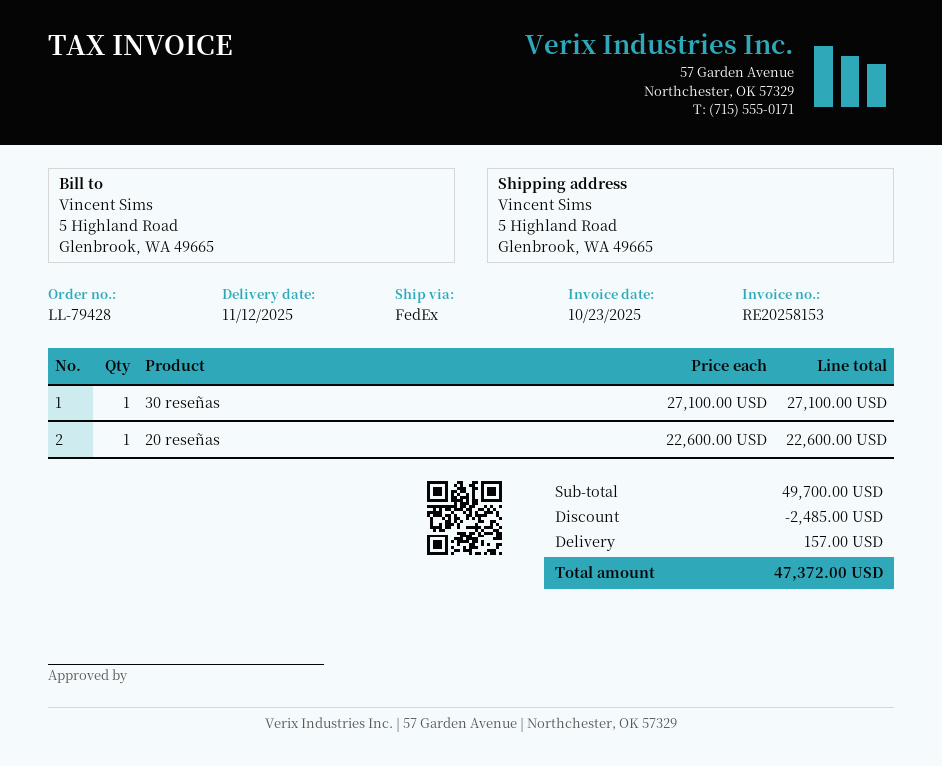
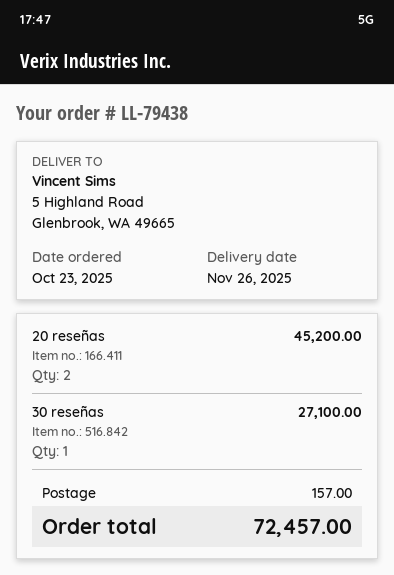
order number: LL-79428 -> LL-79438
delivery date: 2025-11-12 -> 2025-11-26
20 reseñas: 1 for 22600.00 -> 2 for 45200.00
discount: 2485.00 -> none
total: 47372.00 -> 72457.00

